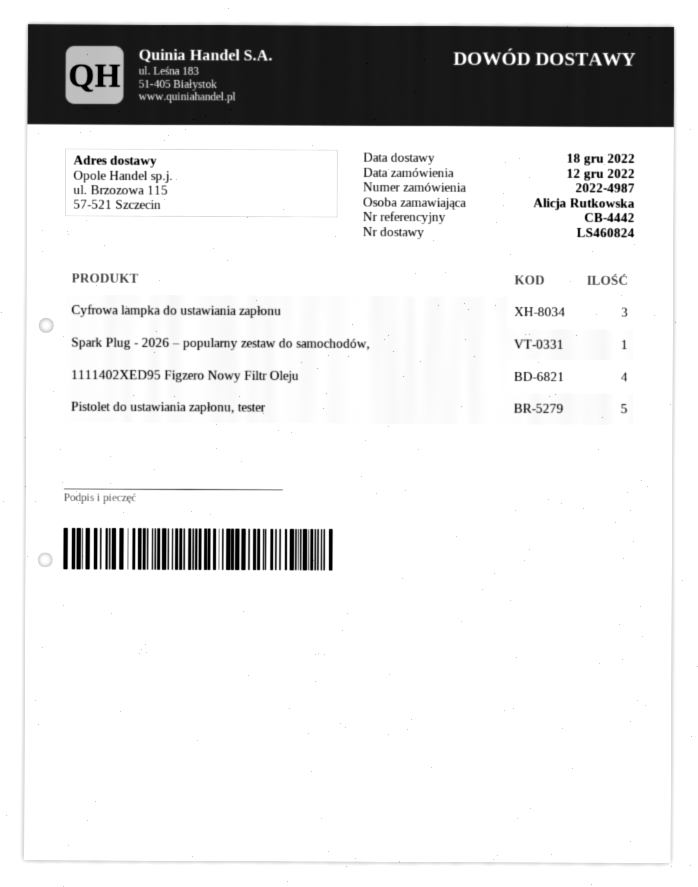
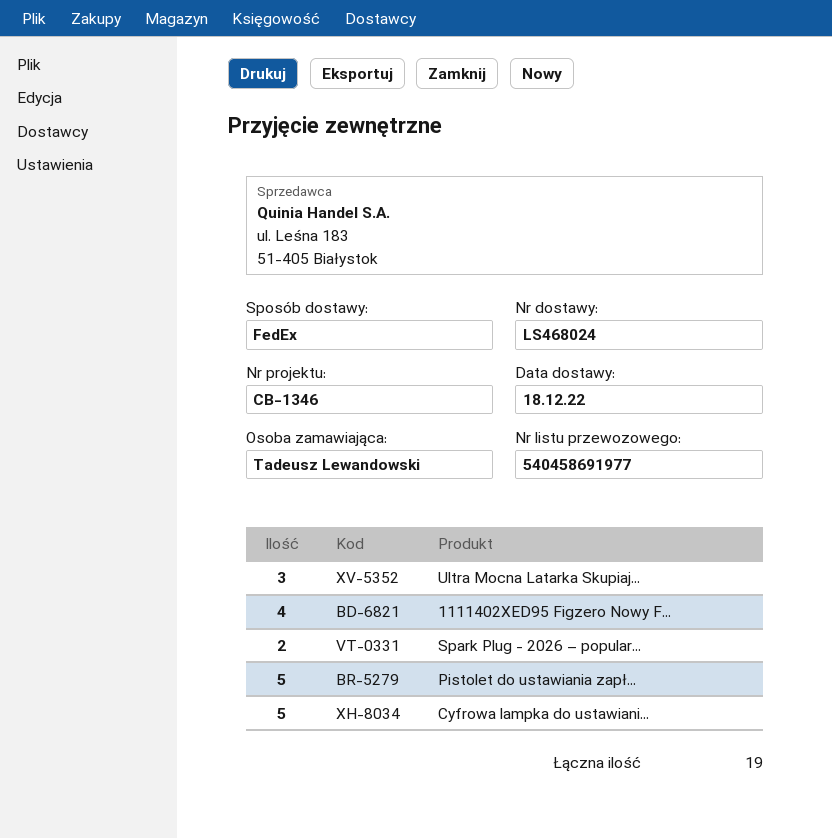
delivery note number: LS460824 -> LS468024
reference: CB-4442 -> CB-1346
ordered by: Alicja Rutkowska -> Tadeusz Lewandowski
Cyfrowa lampka do ustawiania zapłonu: 3 -> 5
Spark Plug - 2026 – popularny zestaw do samochodów,: 1 -> 2
Ultra Mocna Latarka Skupiaj...: none -> 3

